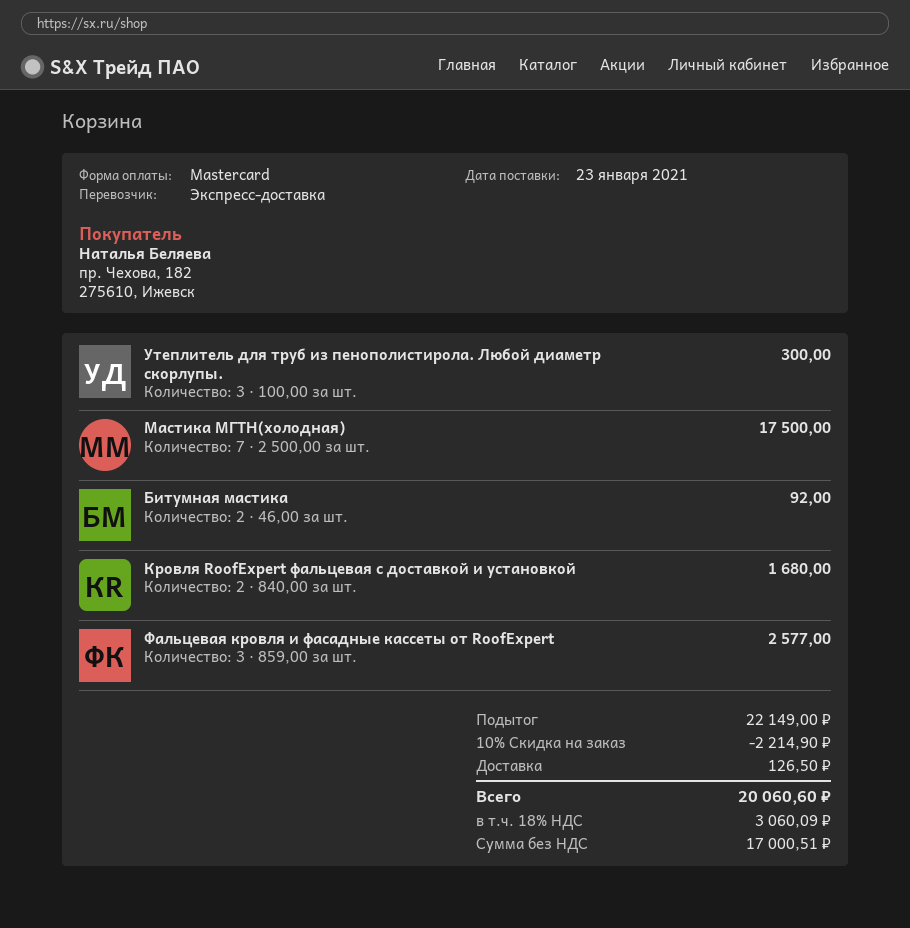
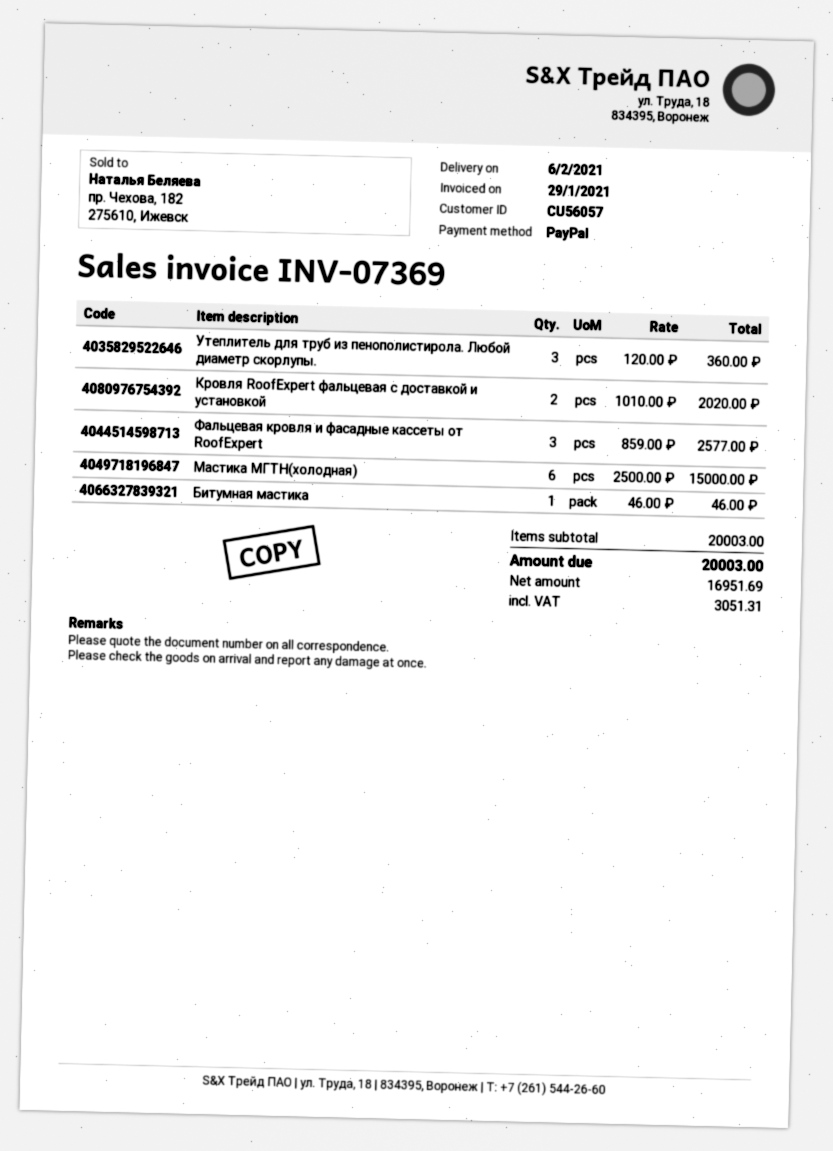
delivery date: 2021-01-23 -> 2021-02-06
payment method: Mastercard -> PayPal
Утеплитель для труб из пенополистирола. Любой диаметр скорлупы.: 3 x 100.00 = 300.00 -> 3 x 120.00 = 360.00
Мастика МГТН(холодная): 7 x 2500.00 = 17500.00 -> 6 x 2500.00 = 15000.00
Битумная мастика: 2 x 46.00 = 92.00 -> 1 x 46.00 = 46.00
Кровля RoofExpert фальцевая с доставкой и установкой: 2 x 840.00 = 1680.00 -> 2 x 1010.00 = 2020.00
subtotal: 22149.00 -> 20003.00
discount: 10% = 2214.90 -> none
shipping: 126.50 -> none
net: 17000.51 -> 16951.69
tax: 3060.09 -> 3051.31
total: 20060.60 -> 20003.00

